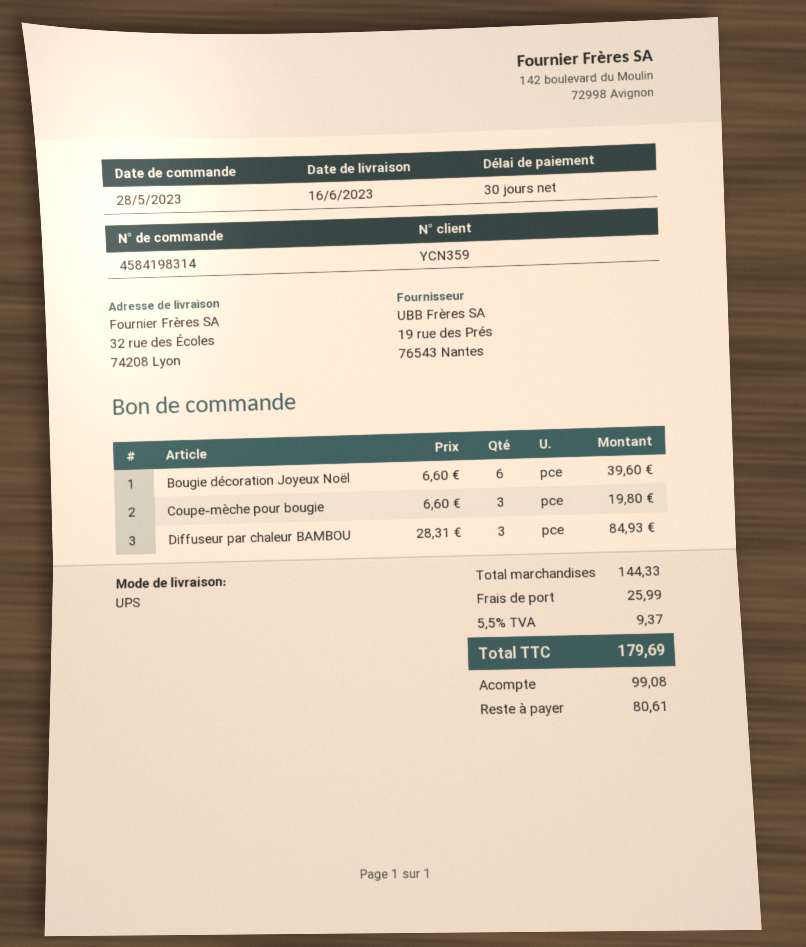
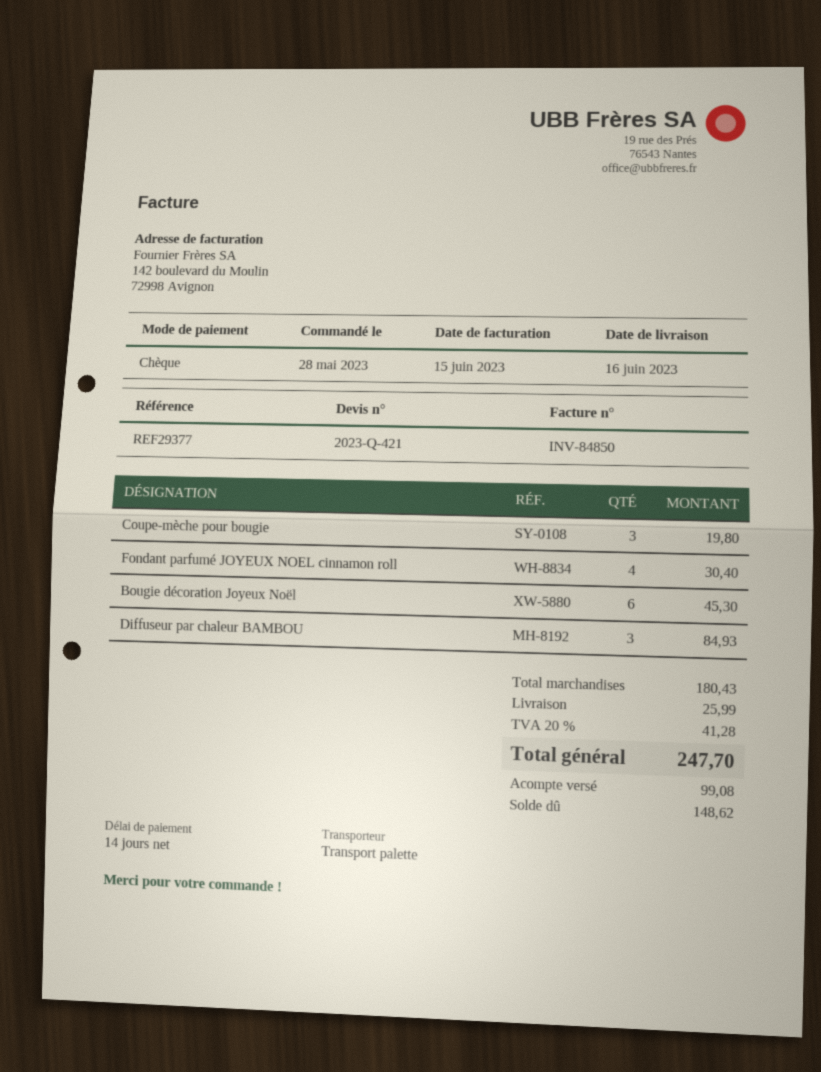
payment terms: 30 days -> 14 days
shipping method: UPS -> pallet freight
Bougie décoration Joyeux Noël: 6 for 39.60 -> 6 for 45.30
Fondant parfumé JOYEUX NOEL cinnamon roll: none -> 4 for 30.40
subtotal: 144.33 -> 180.43
tax: 5.5% = 9.37 -> 20% = 41.28
total: 179.69 -> 247.70
balance: 80.61 -> 148.62

